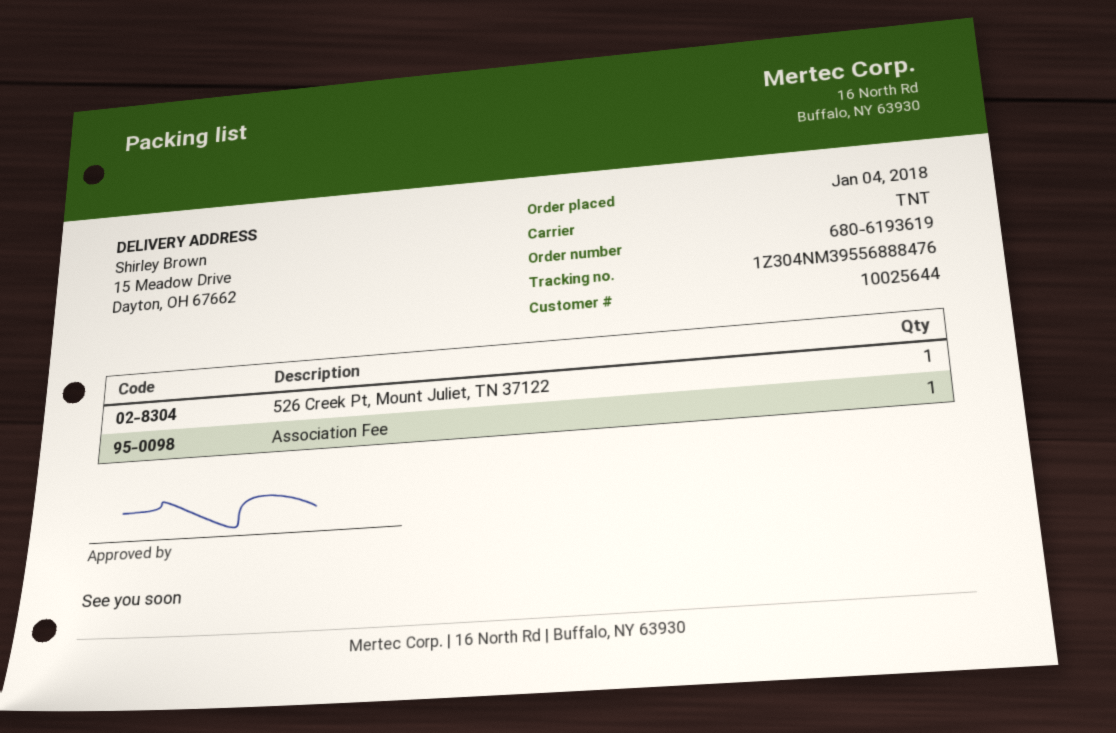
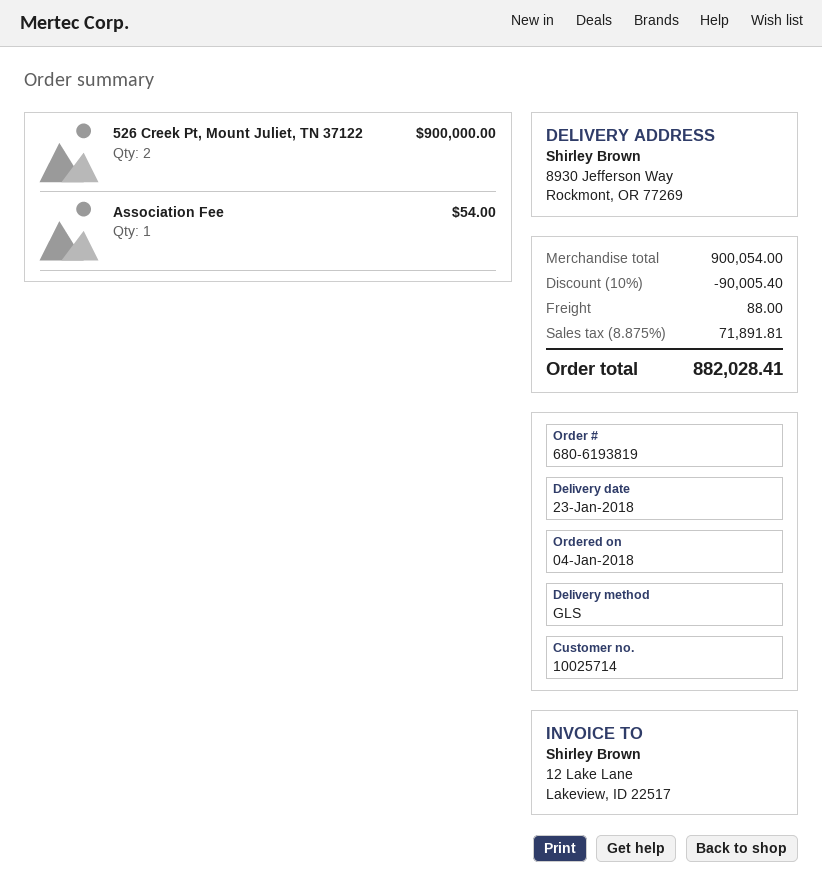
order number: 680-6193619 -> 680-6193819
customer number: 10025644 -> 10025714
shipping method: TNT -> GLS
ship to: 15 Meadow Drive, Dayton, OH 67662 -> 8930 Jefferson Way, Rockmont, OR 77269
526 Creek Pt, Mount Juliet, TN 37122: 1 -> 2

